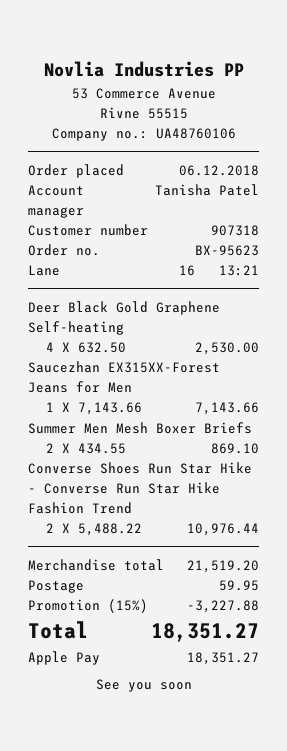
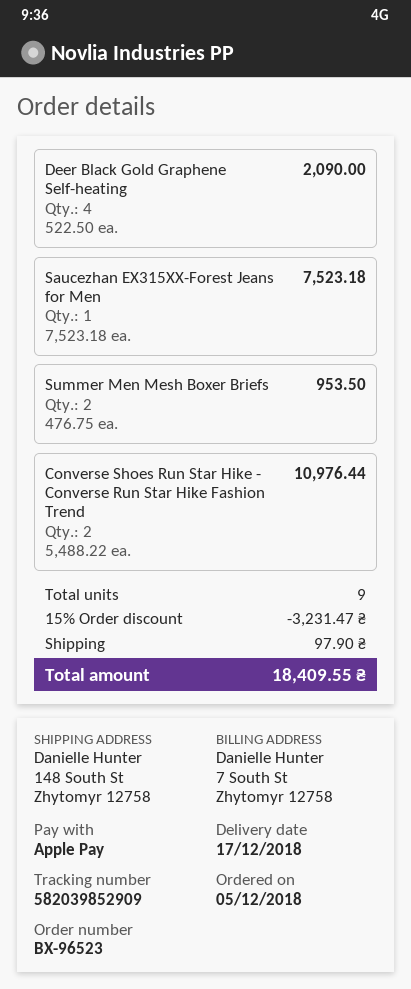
order number: BX-95623 -> BX-96523
order date: 2018-12-06 -> 2018-12-05
Deer Black Gold Graphene Self-heating: 4 x 632.50 = 2530.00 -> 4 x 522.50 = 2090.00
Saucezhan EX315XX-Forest Jeans for Men: 1 x 7143.66 = 7143.66 -> 1 x 7523.18 = 7523.18
Summer Men Mesh Boxer Briefs: 2 x 434.55 = 869.10 -> 2 x 476.75 = 953.50
discount: 15% = 3227.88 -> 15% = 3231.47
shipping: 59.95 -> 97.90
total: 18351.27 -> 18409.55

